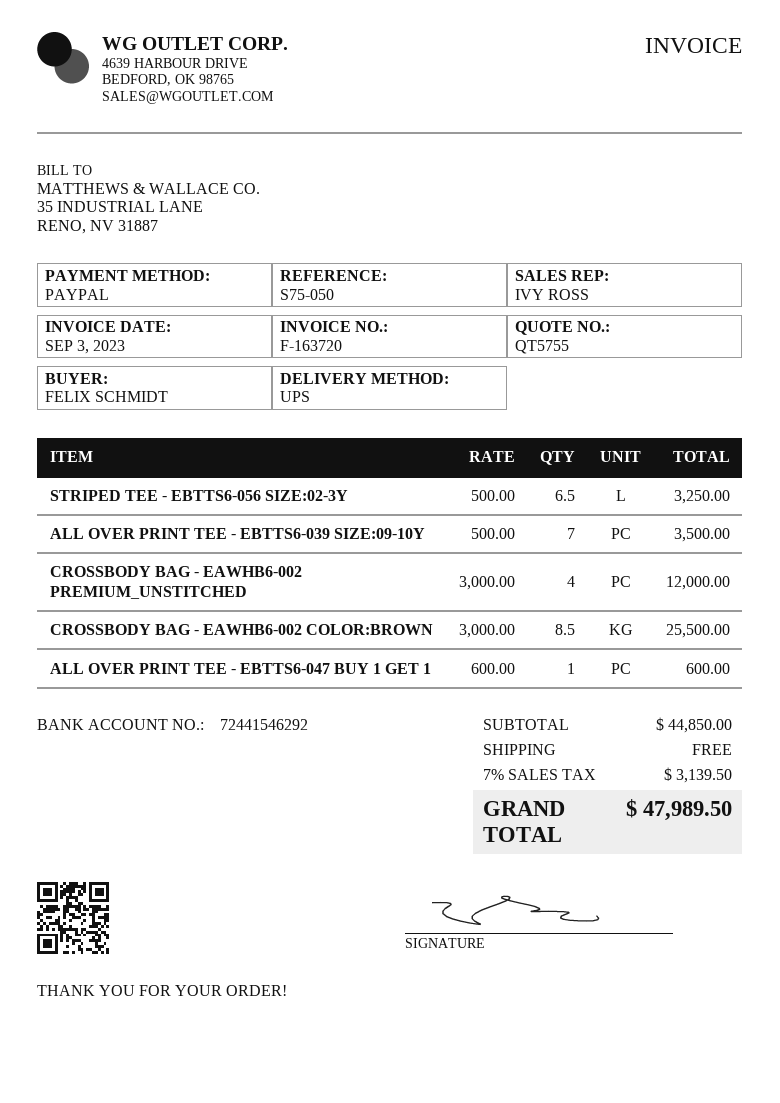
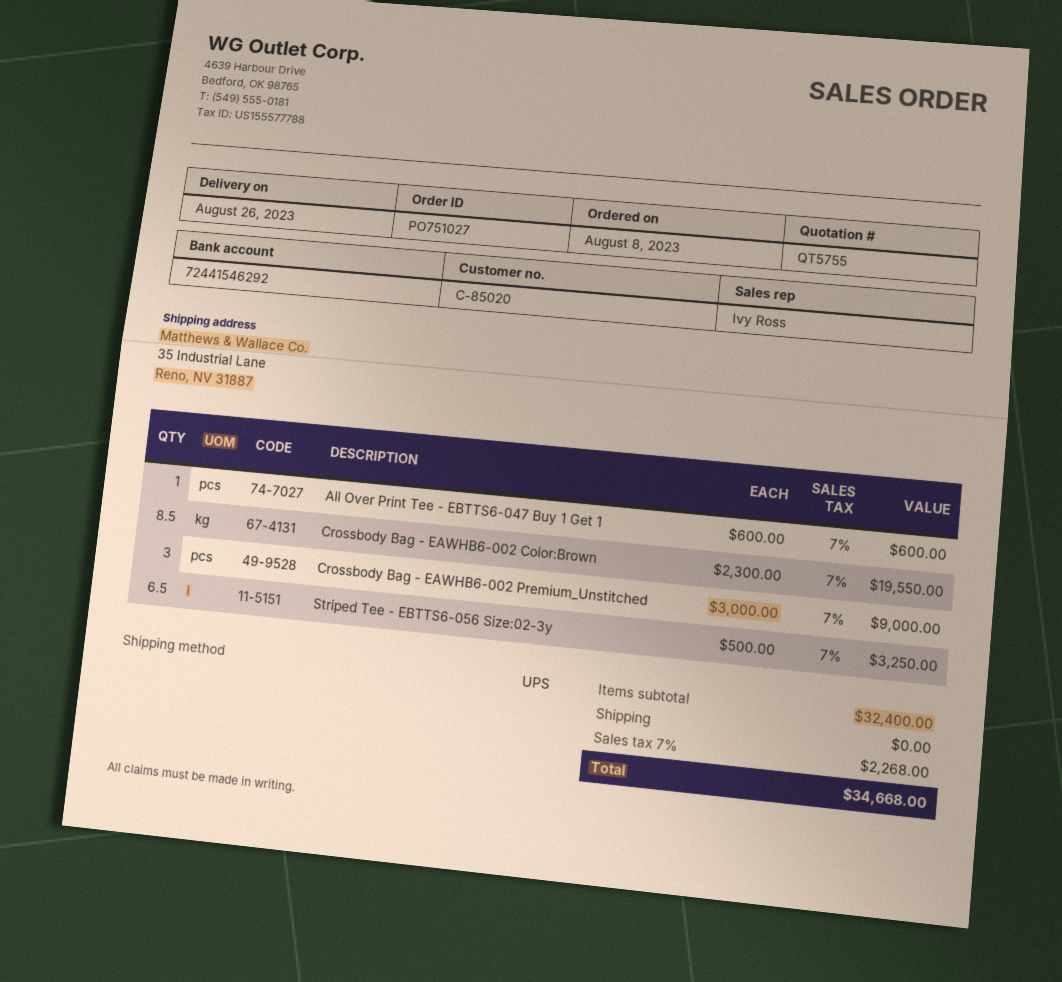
ALL OVER PRINT TEE - EBTTS6-039 SIZE:09-10Y: 7 x 500.00 = 3500.00 -> none
CROSSBODY BAG - EAWHB6-002 PREMIUM_UNSTITCHED: 4 x 3000.00 = 12000.00 -> 3 x 3000.00 = 9000.00
CROSSBODY BAG - EAWHB6-002 COLOR:BROWN: 8.5 x 3000.00 = 25500.00 -> 8.5 x 2300.00 = 19550.00
subtotal: 44850.00 -> 32400.00
tax: 7% = 3139.50 -> 7% = 2268.00
total: 47989.50 -> 34668.00

